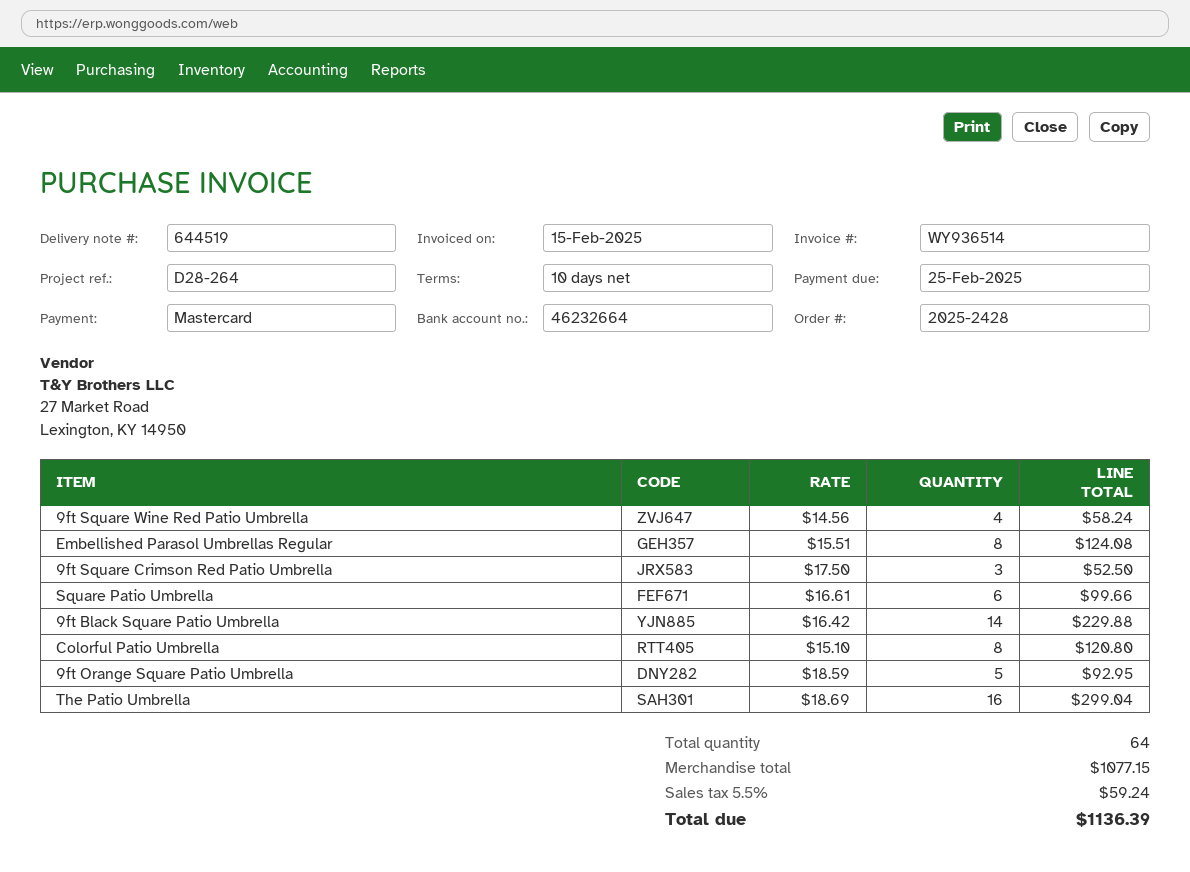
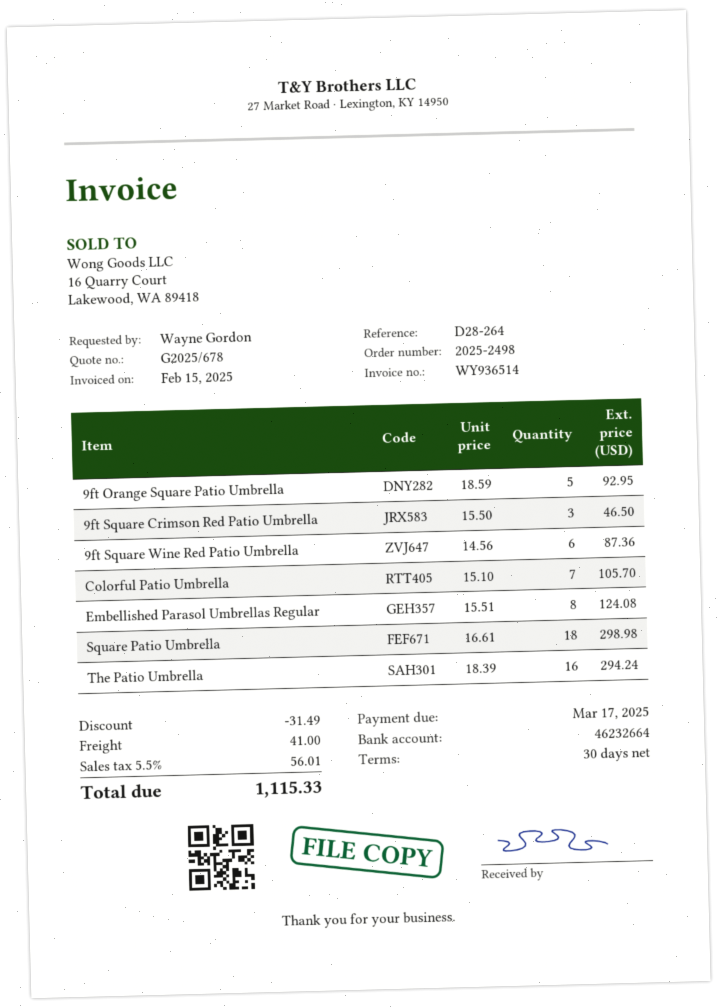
order number: 2025-2428 -> 2025-2498
payment terms: 10 days -> 30 days
due date: 2025-02-25 -> 2025-03-17
9ft Square Wine Red Patio Umbrella: 4 x 14.56 = 58.24 -> 6 x 14.56 = 87.36
9ft Square Crimson Red Patio Umbrella: 3 x 17.50 = 52.50 -> 3 x 15.50 = 46.50
Square Patio Umbrella: 6 x 16.61 = 99.66 -> 18 x 16.61 = 298.98
9ft Black Square Patio Umbrella: 14 x 16.42 = 229.88 -> none
Colorful Patio Umbrella: 8 x 15.10 = 120.80 -> 7 x 15.10 = 105.70
The Patio Umbrella: 16 x 18.69 = 299.04 -> 16 x 18.39 = 294.24
discount: none -> 31.49
shipping: none -> 41.00
tax: 5.5% = 59.24 -> 5.5% = 56.01
total: 1136.39 -> 1115.33

